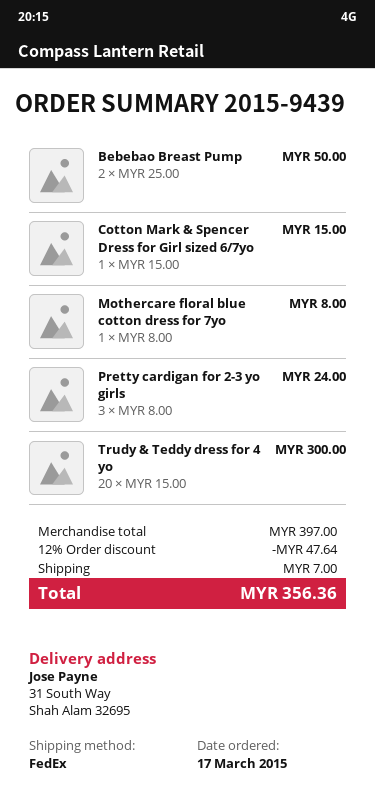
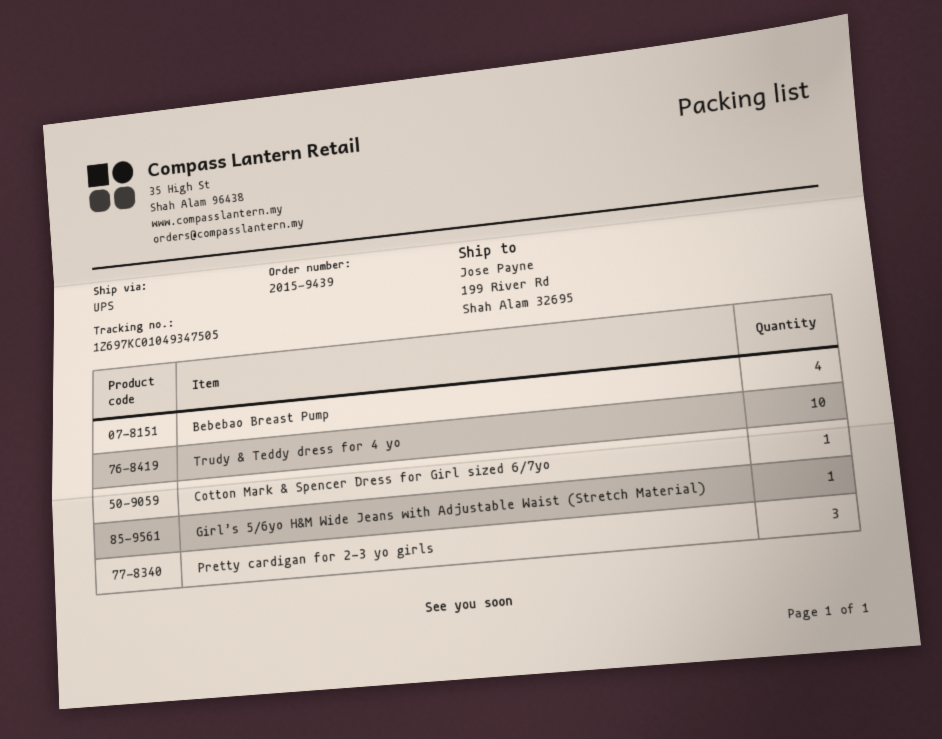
shipping method: FedEx -> UPS
ship to: 31 South Way, Shah Alam 32695 -> 199 River Rd, Shah Alam 32695
Bebebao Breast Pump: 2 -> 4
Mothercare floral blue cotton dress for 7yo: 1 -> none
Trudy & Teddy dress for 4 yo: 20 -> 10
Girl’s 5/6yo H&M Wide Jeans with Adjustable Waist (Stretch Material): none -> 1

